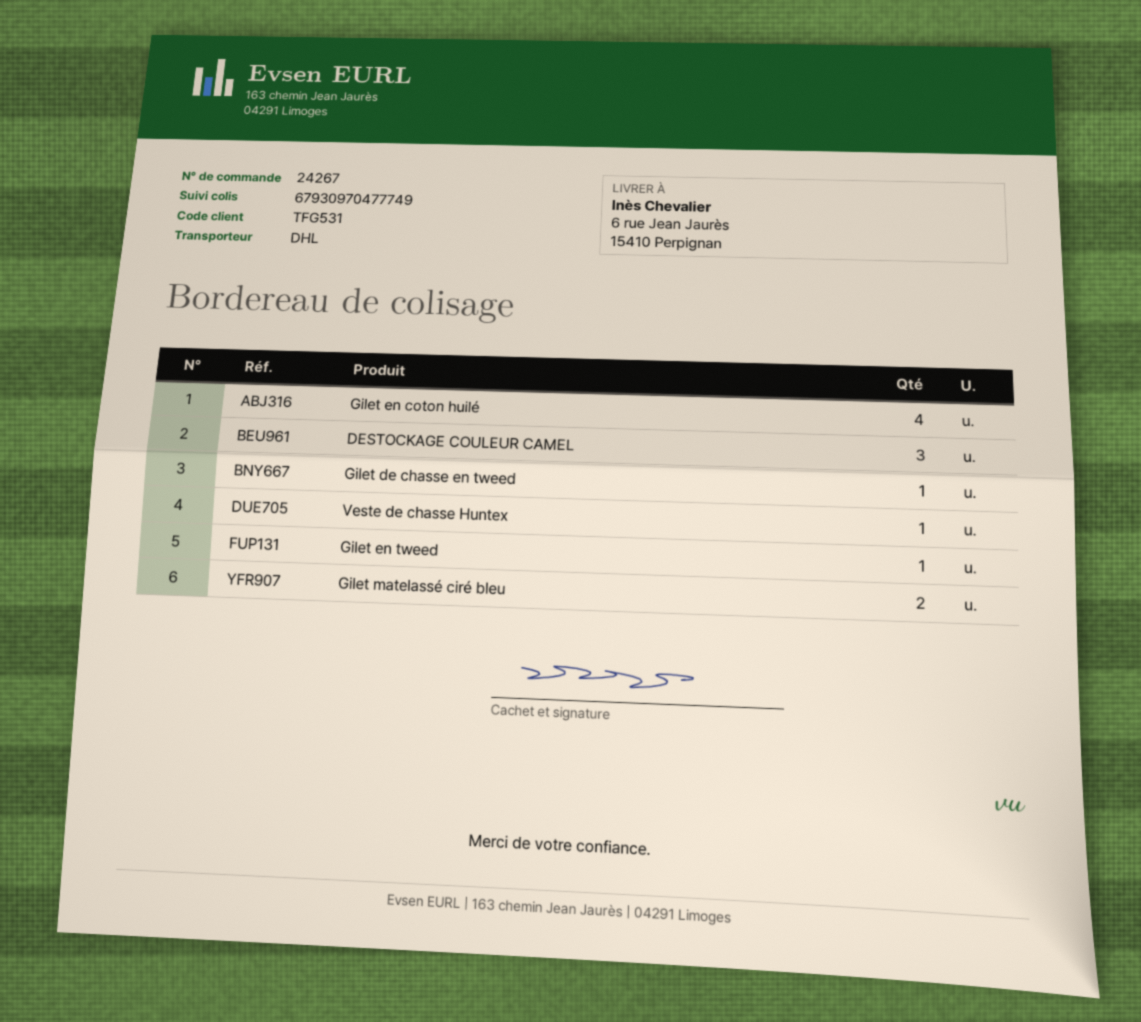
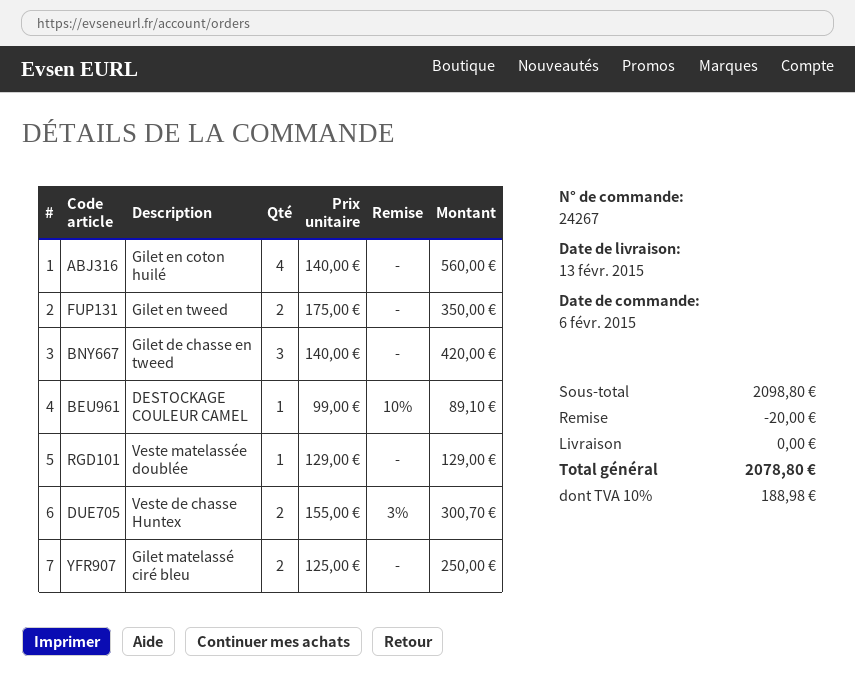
DESTOCKAGE COULEUR CAMEL: 3 -> 1
Gilet de chasse en tweed: 1 -> 3
Veste de chasse Huntex: 1 -> 2
Gilet en tweed: 1 -> 2
Veste matelassée doublée: none -> 1

